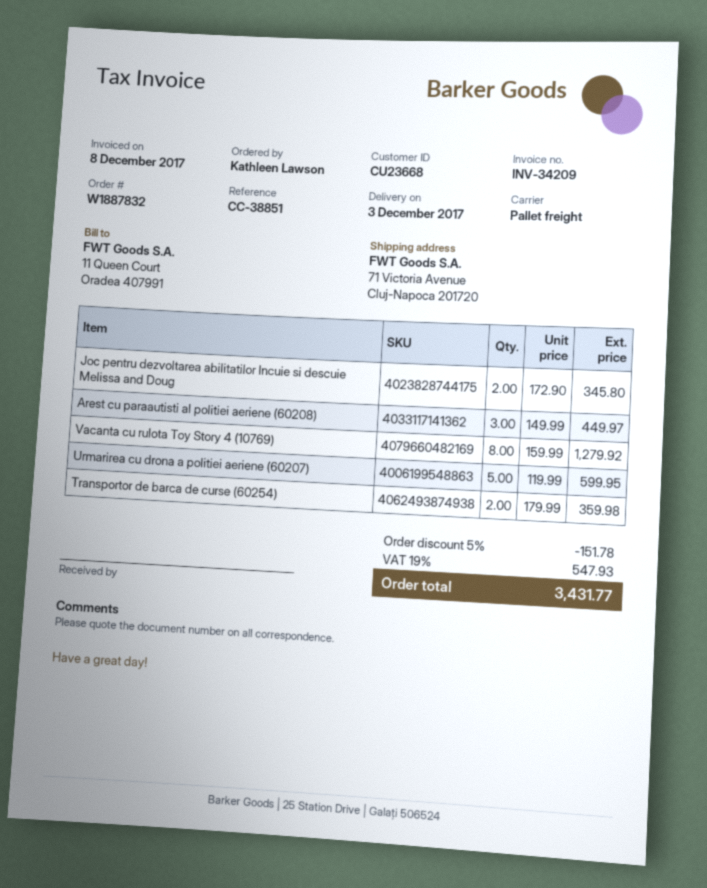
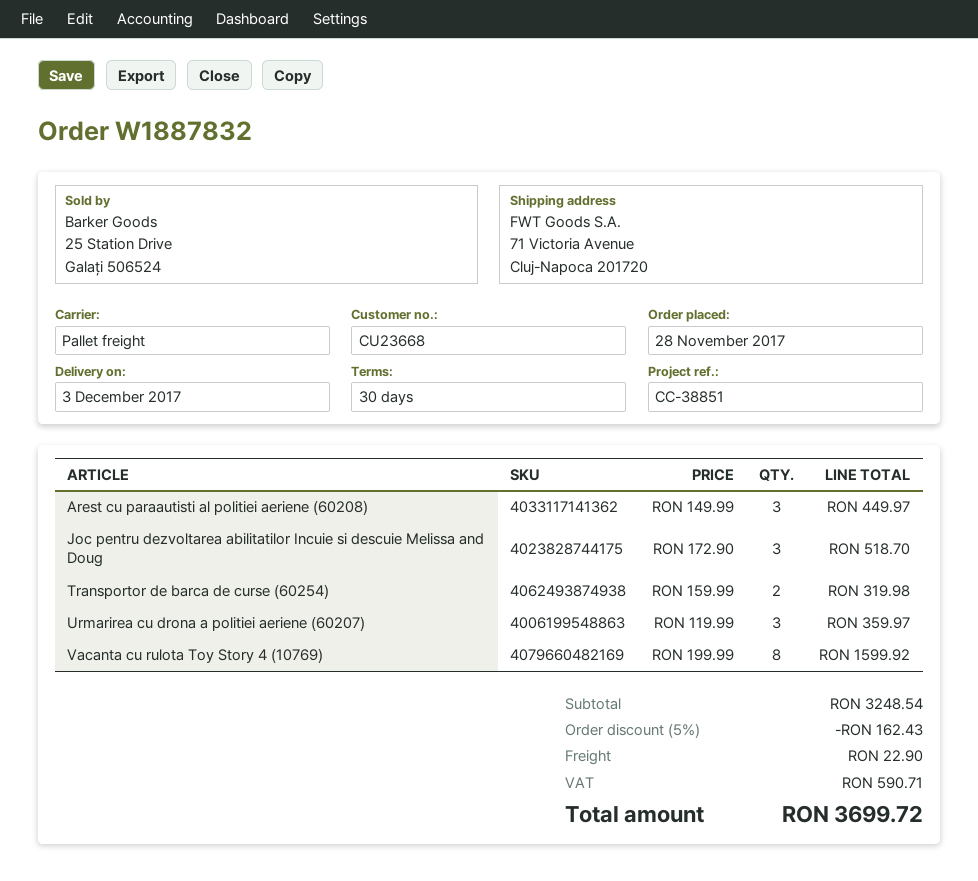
Joc pentru dezvoltarea abilitatilor Incuie si descuie Melissa and Doug: 2 x 172.90 = 345.80 -> 3 x 172.90 = 518.70
Vacanta cu rulota Toy Story 4 (10769): 8 x 159.99 = 1279.92 -> 8 x 199.99 = 1599.92
Urmarirea cu drona a politiei aeriene (60207): 5 x 119.99 = 599.95 -> 3 x 119.99 = 359.97
Transportor de barca de curse (60254): 2 x 179.99 = 359.98 -> 2 x 159.99 = 319.98
discount: 5% = 151.78 -> 5% = 162.43
shipping: none -> 22.90
tax: 547.93 -> 590.71
total: 3431.77 -> 3699.72

